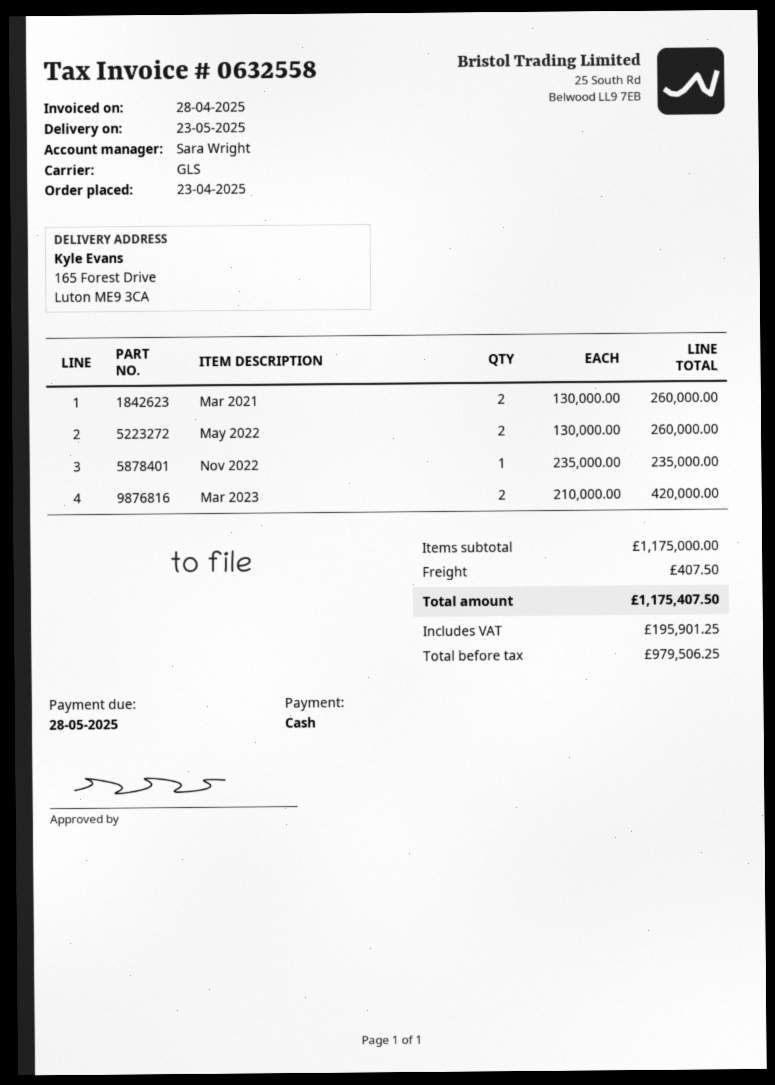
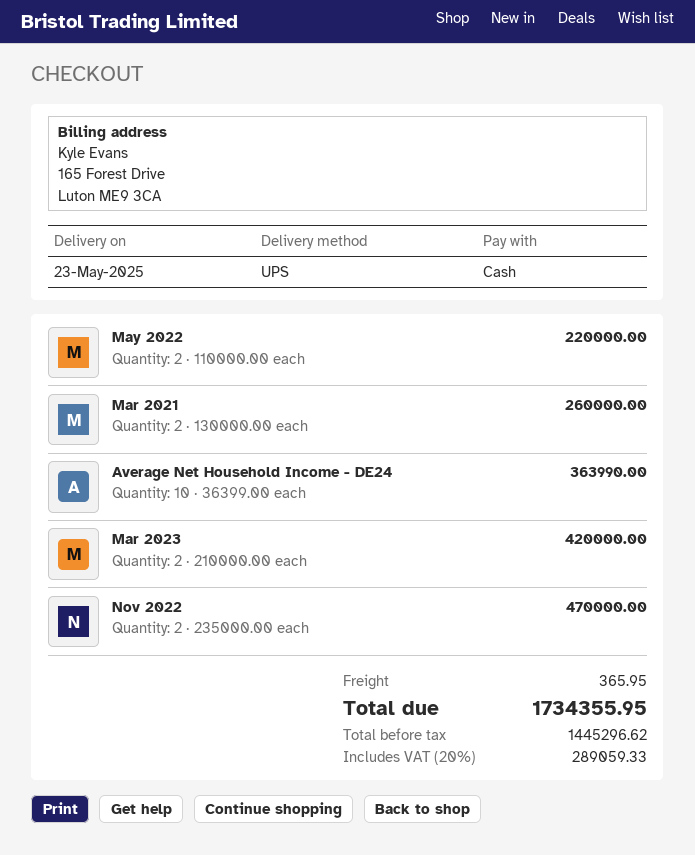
shipping method: GLS -> UPS
May 2022: 2 x 130000.00 = 260000.00 -> 2 x 110000.00 = 220000.00
Nov 2022: 1 x 235000.00 = 235000.00 -> 2 x 235000.00 = 470000.00
Average Net Household Income - DE24: none -> 10 x 36399.00 = 363990.00
shipping: 407.50 -> 365.95
net: 979506.25 -> 1445296.62
tax: 195901.25 -> 289059.33
total: 1175407.50 -> 1734355.95

